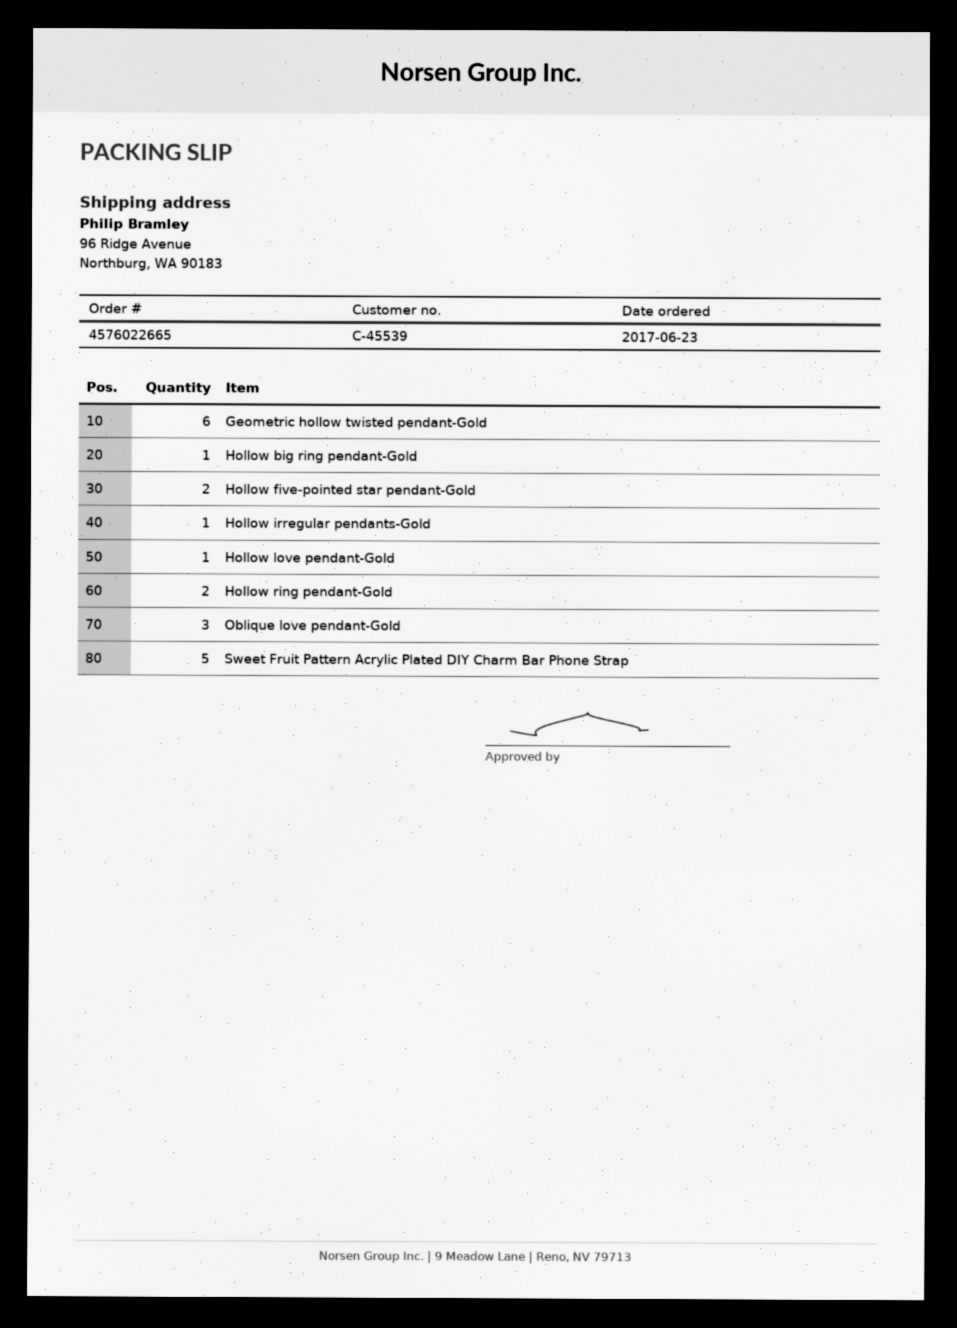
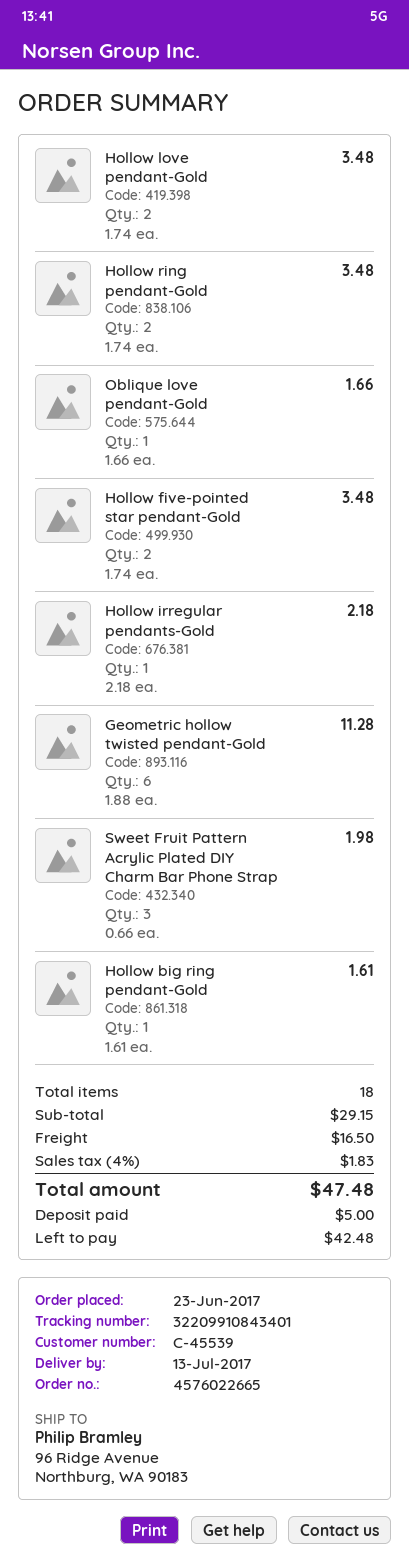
Hollow love pendant-Gold: 1 -> 2
Oblique love pendant-Gold: 3 -> 1
Sweet Fruit Pattern Acrylic Plated DIY Charm Bar Phone Strap: 5 -> 3

